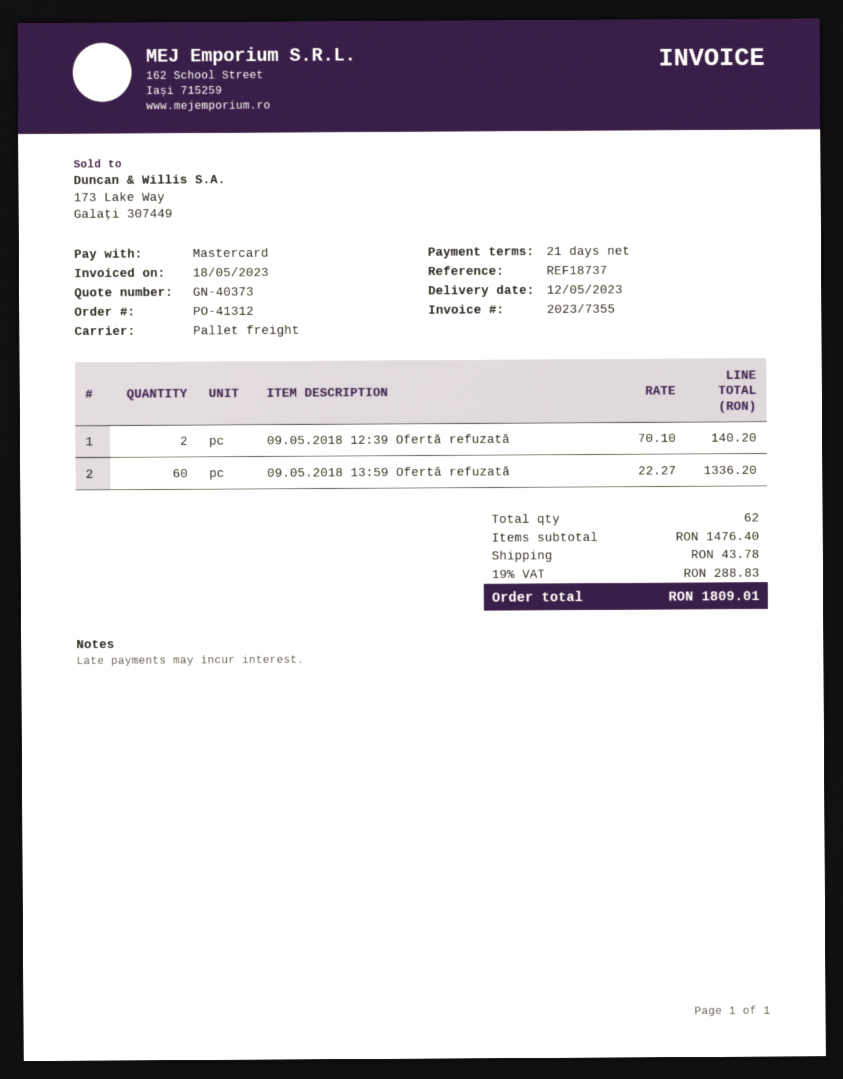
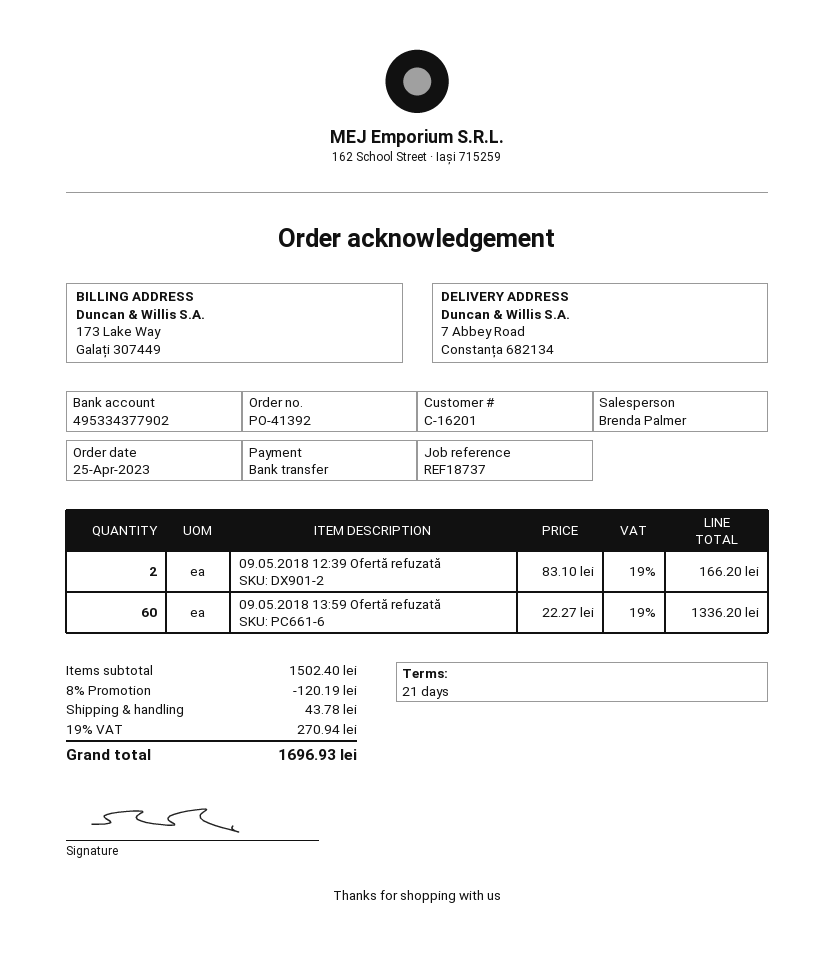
order number: PO-41312 -> PO-41392
payment method: Mastercard -> bank transfer
09.05.2018 12:39 Ofertă refuzată: 2 x 70.10 = 140.20 -> 2 x 83.10 = 166.20
subtotal: 1476.40 -> 1502.40
discount: none -> 8% = 120.19
tax: 19% = 288.83 -> 19% = 270.94
total: 1809.01 -> 1696.93

